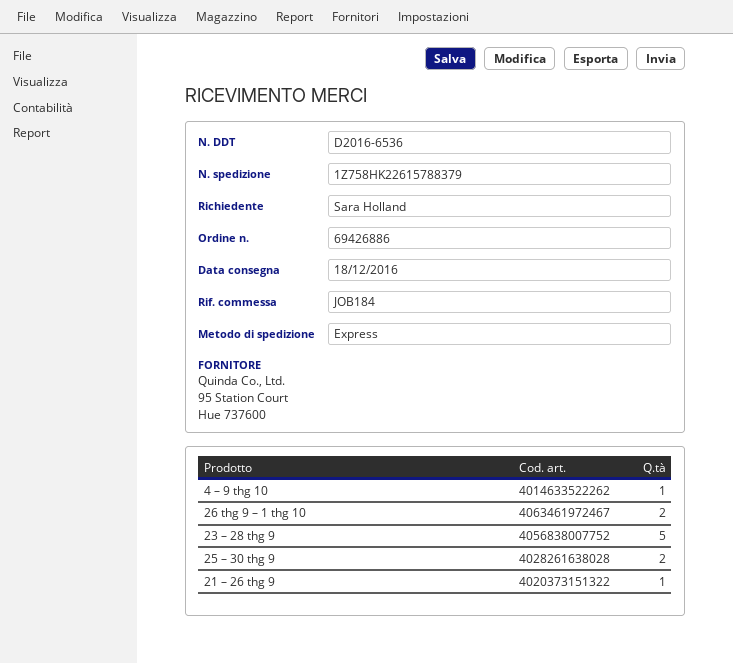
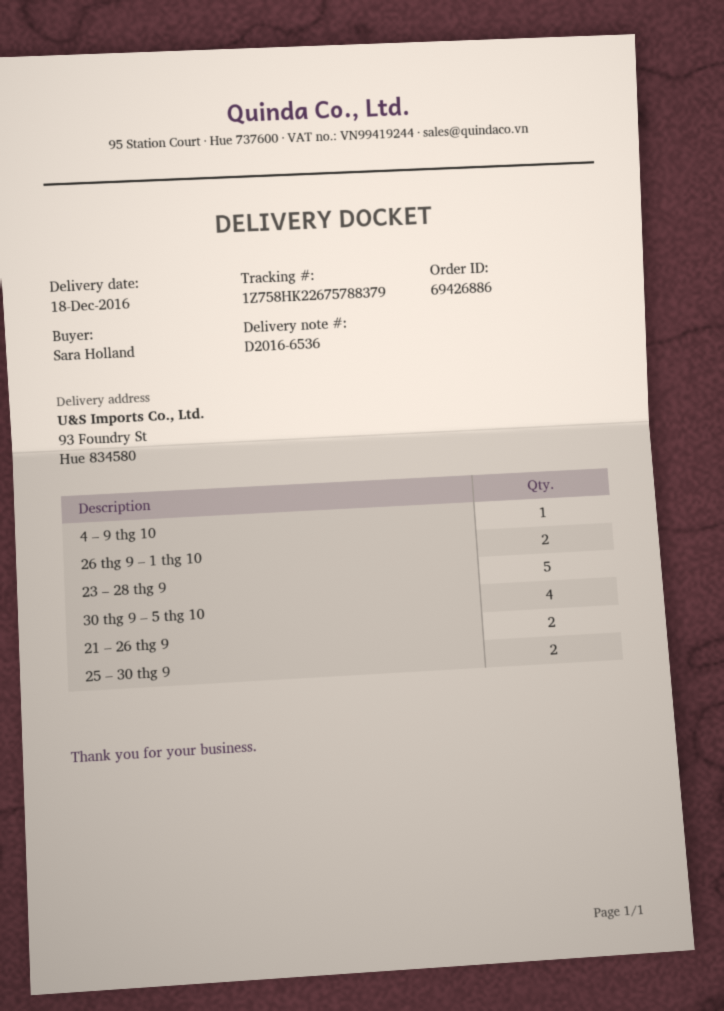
tracking number: 1Z758HK22615788379 -> 1Z758HK22675788379
21 – 26 thg 9: 1 -> 2
30 thg 9 – 5 thg 10: none -> 4

